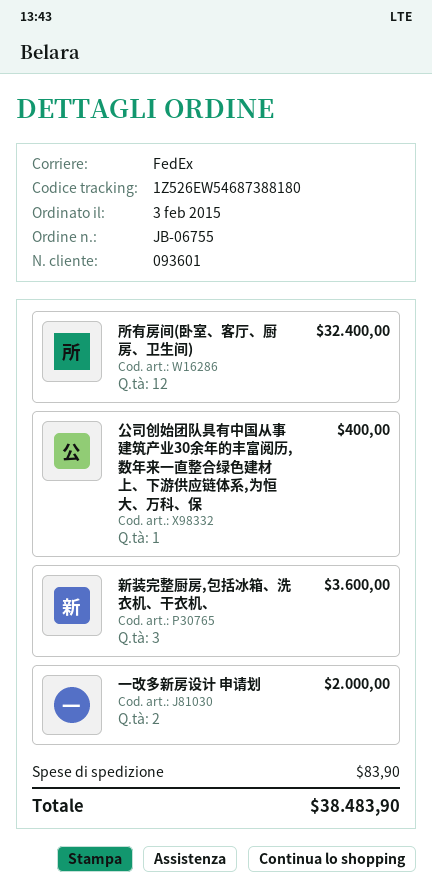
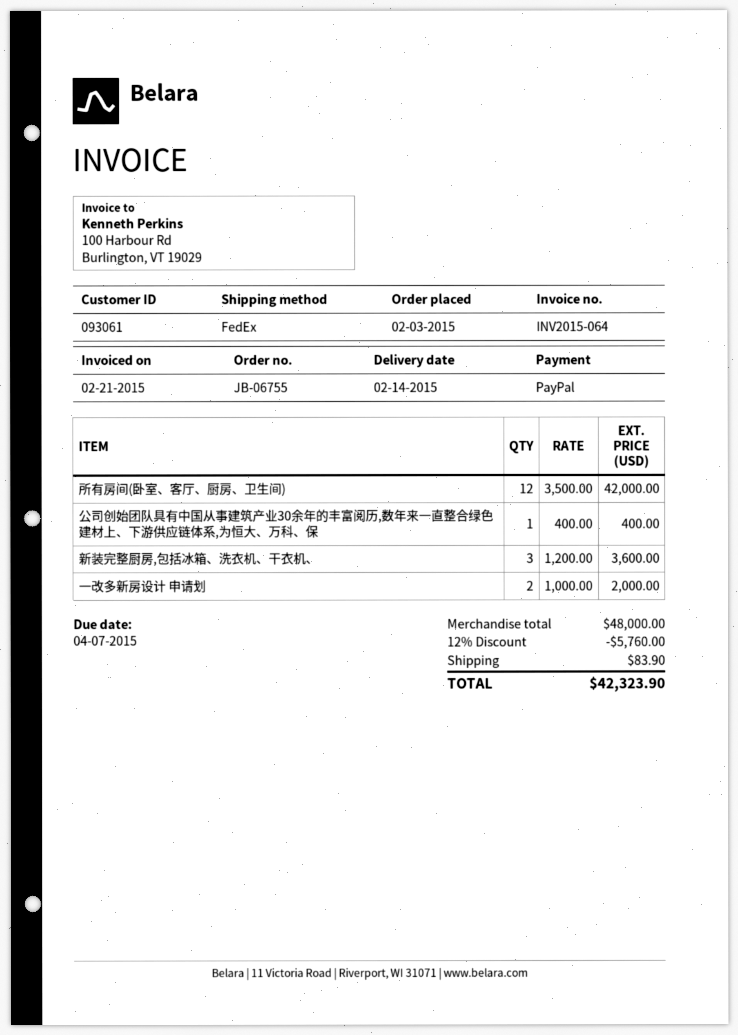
customer number: 093601 -> 093061
所有房间(卧室、客厅、厨房、卫生间): 12 for 32400.00 -> 12 for 42000.00
discount: none -> 12% = 5760.00
total: 38483.90 -> 42323.90

